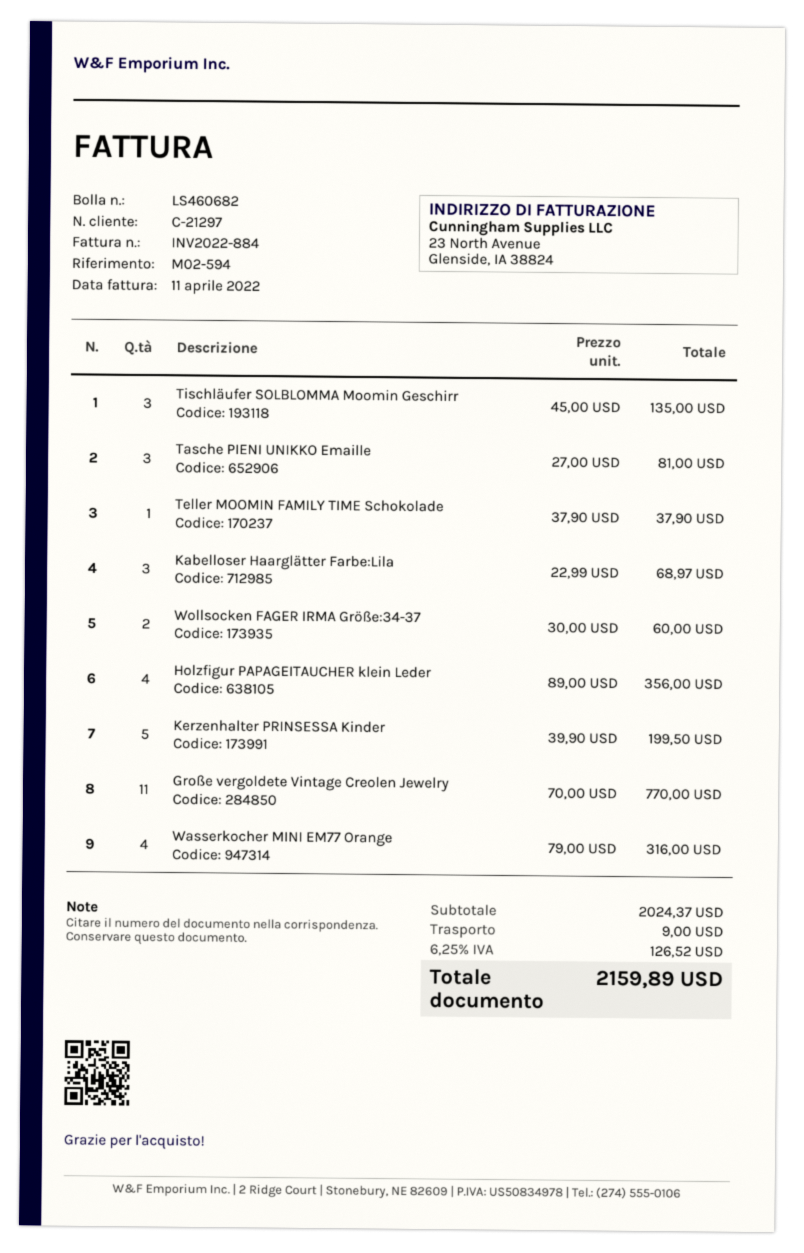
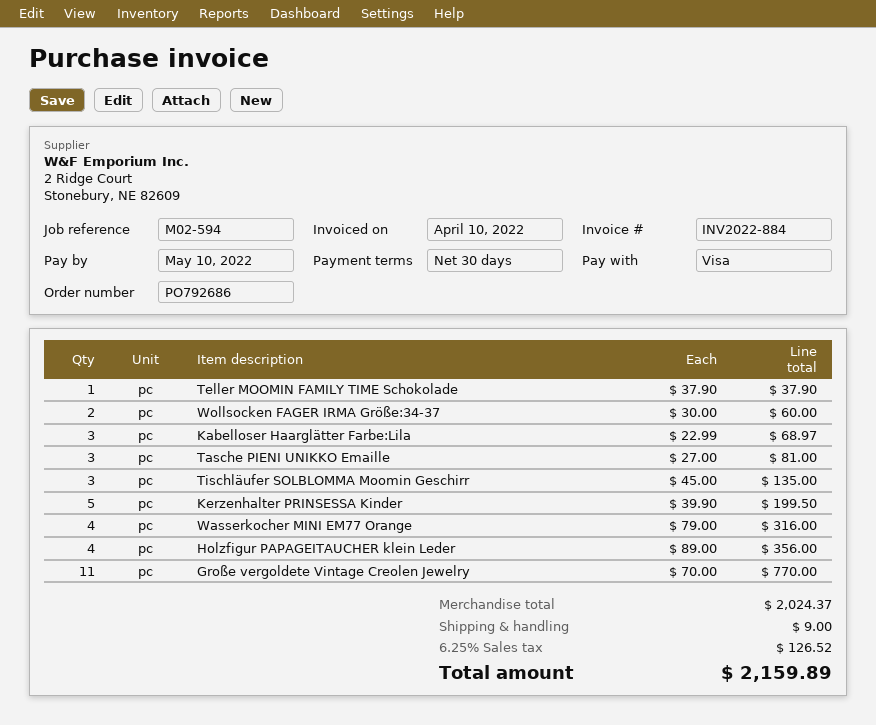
invoice date: 2022-04-11 -> 2022-04-10

